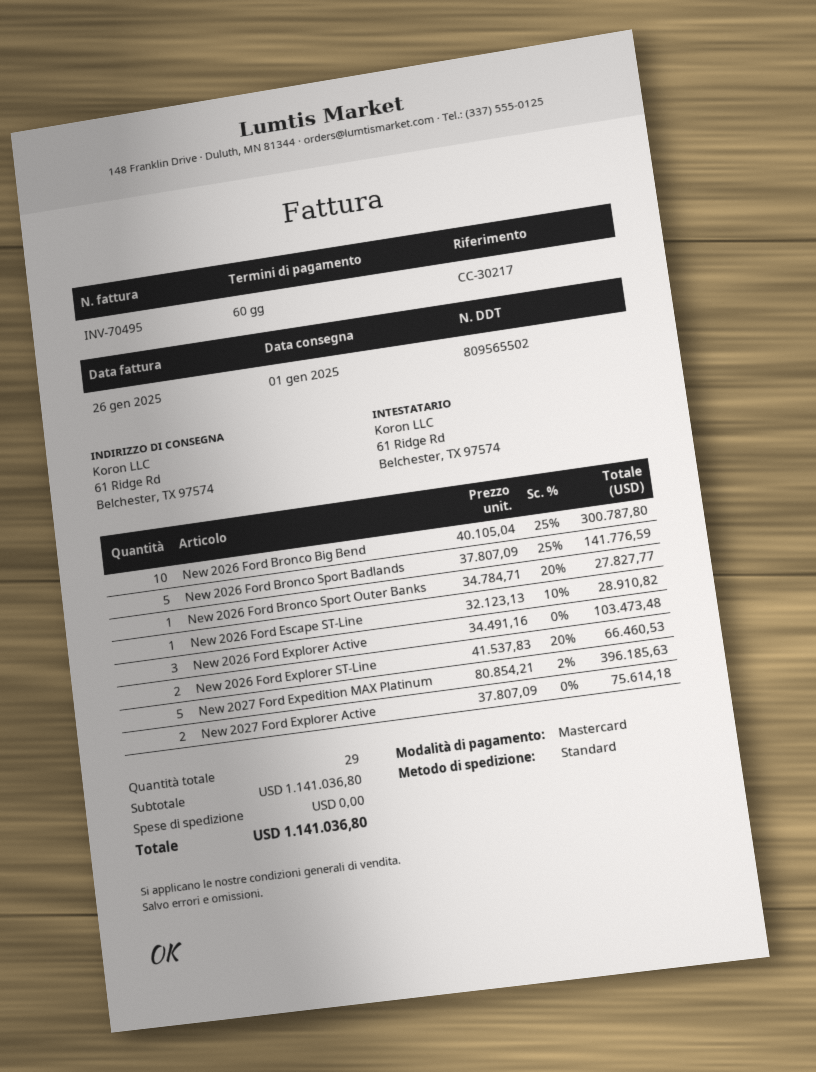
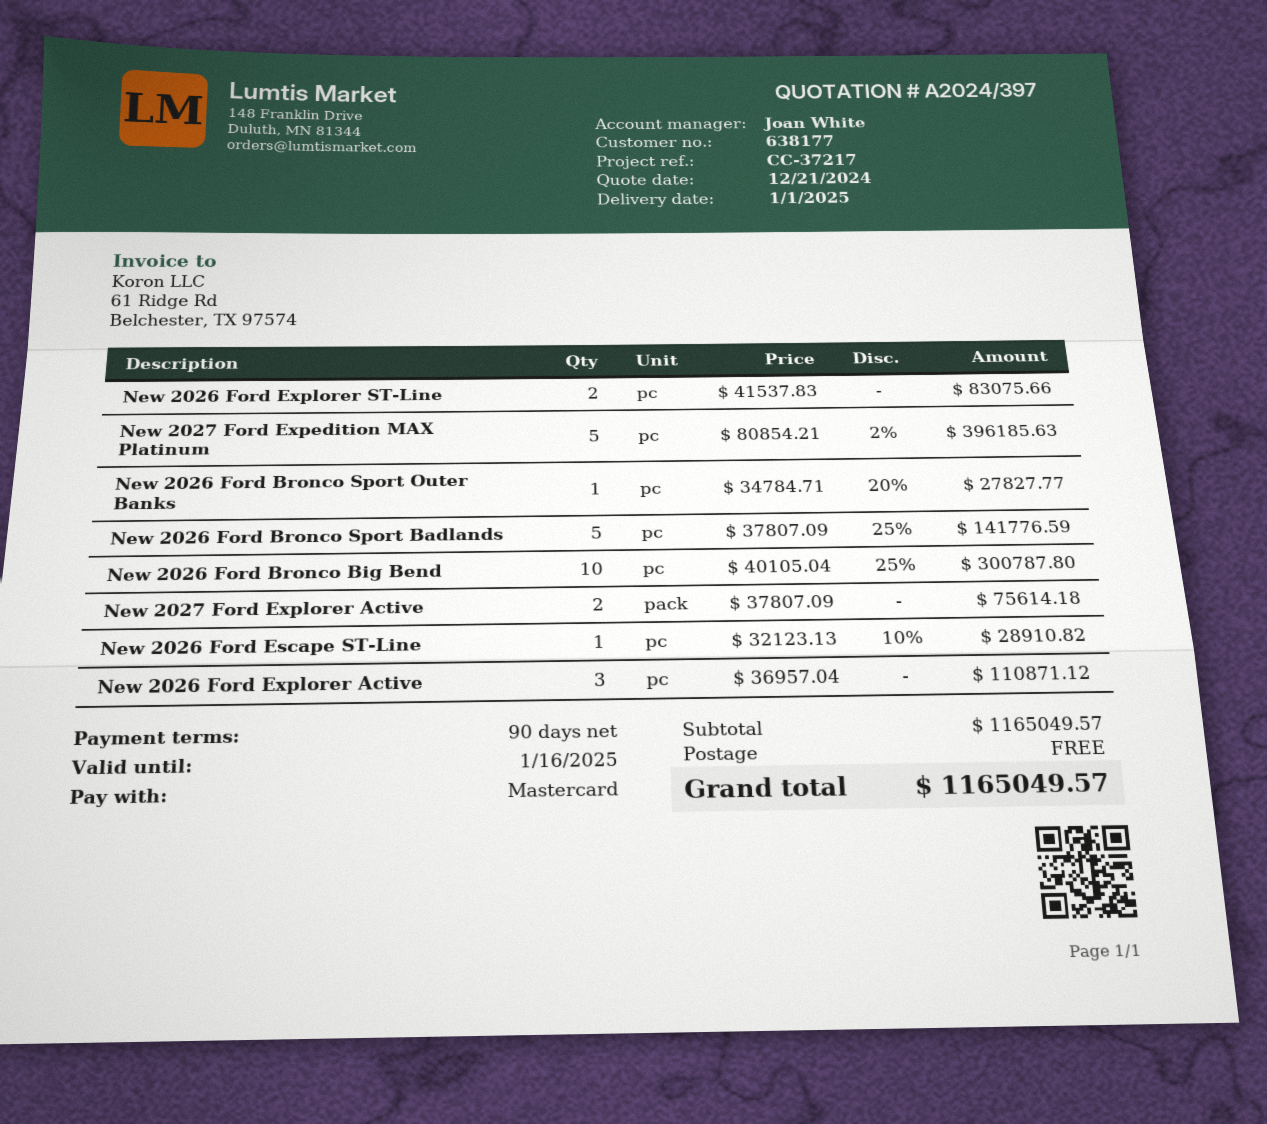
payment terms: 60 days -> 90 days
reference: CC-30217 -> CC-37217
New 2026 Ford Explorer Active: 3 x 34491.16 = 103473.48 -> 3 x 36957.04 = 110871.12
New 2026 Ford Explorer ST-Line: 2 x 41537.83 - 20% = 66460.53 -> 2 x 41537.83 = 83075.66
subtotal: 1141036.80 -> 1165049.57
total: 1141036.80 -> 1165049.57

